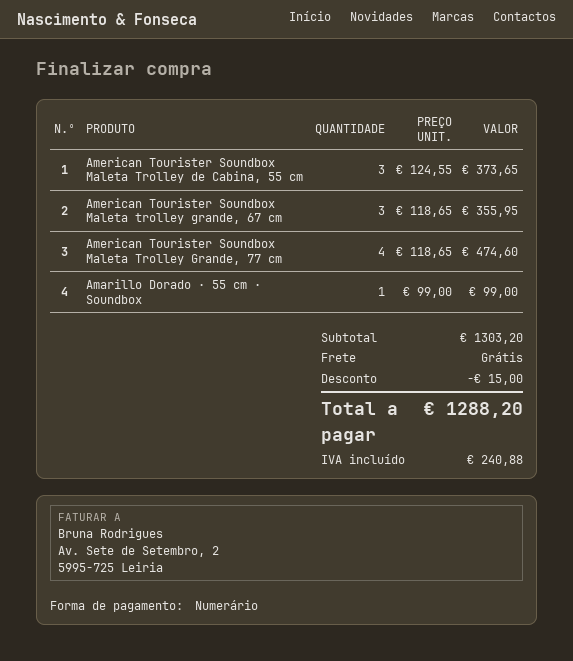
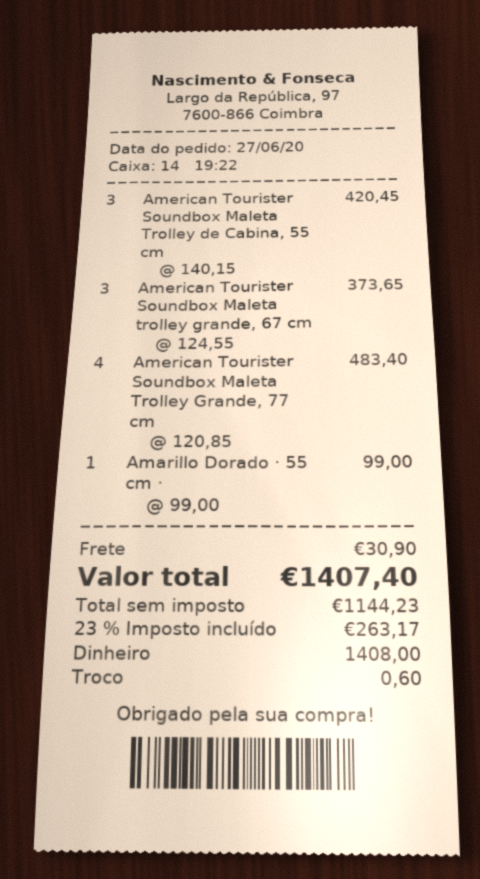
American Tourister Soundbox Maleta Trolley de Cabina, 55 cm: 3 x 124.55 = 373.65 -> 3 x 140.15 = 420.45
American Tourister Soundbox Maleta trolley grande, 67 cm: 3 x 118.65 = 355.95 -> 3 x 124.55 = 373.65
American Tourister Soundbox Maleta Trolley Grande, 77 cm: 4 x 118.65 = 474.60 -> 4 x 120.85 = 483.40
discount: 15.00 -> none
shipping: 0.00 -> 30.90
tax: 240.88 -> 263.17
total: 1288.20 -> 1407.40

